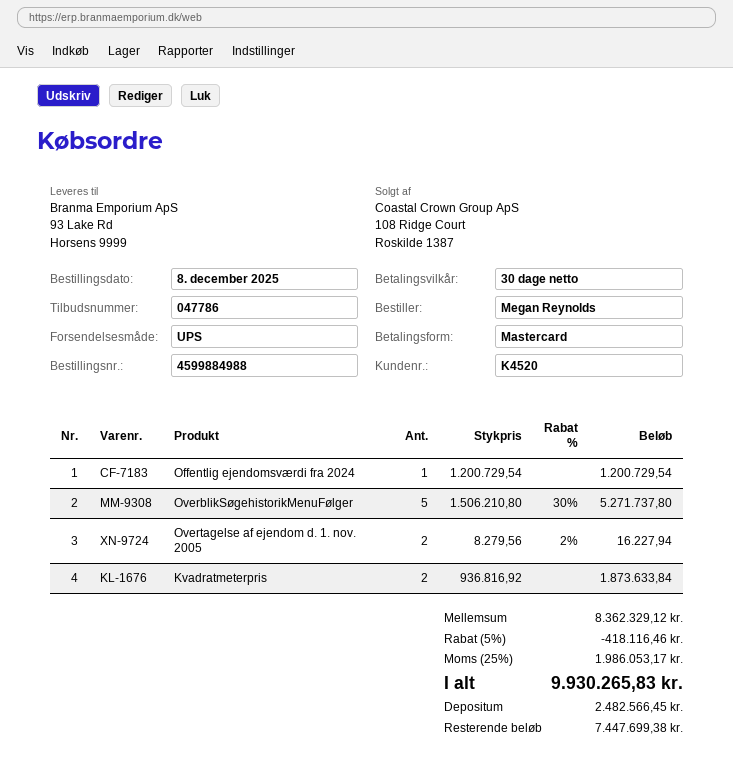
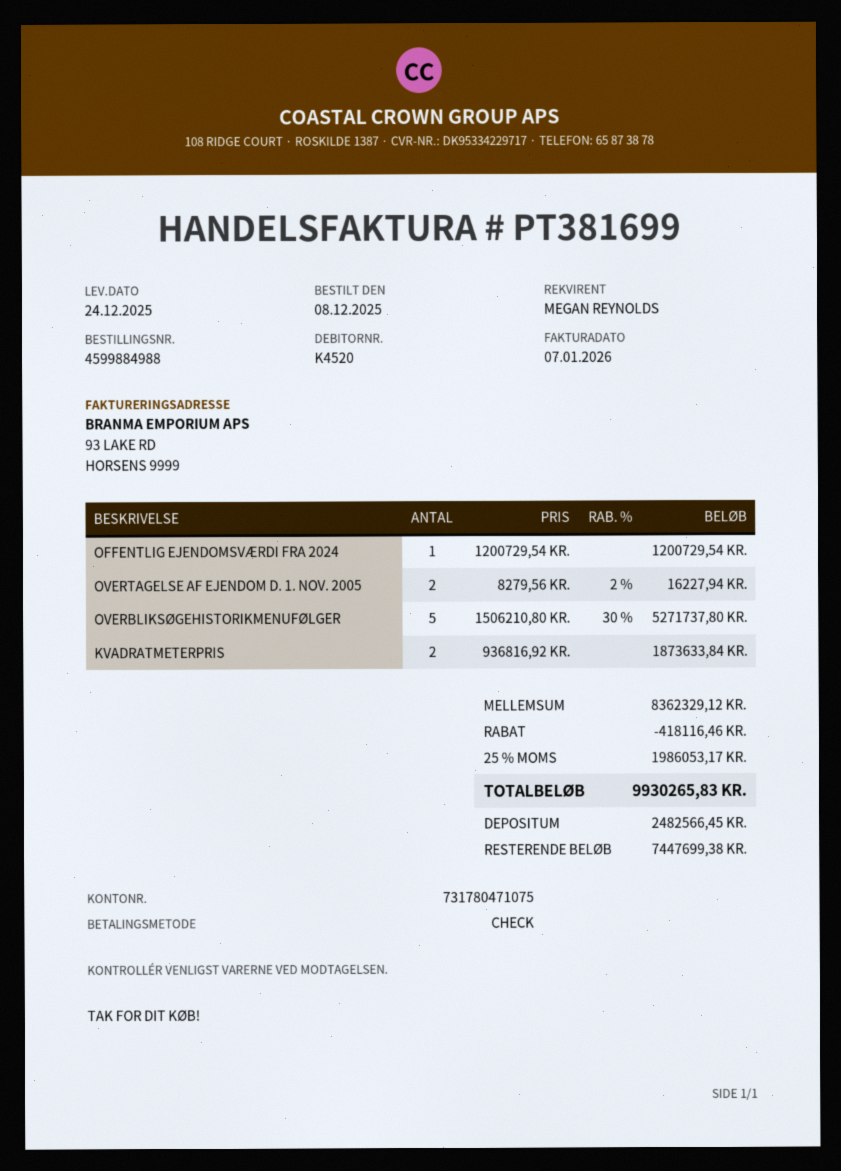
payment method: Mastercard -> cheque

